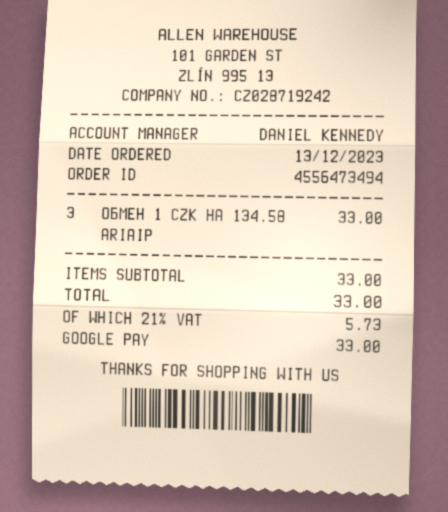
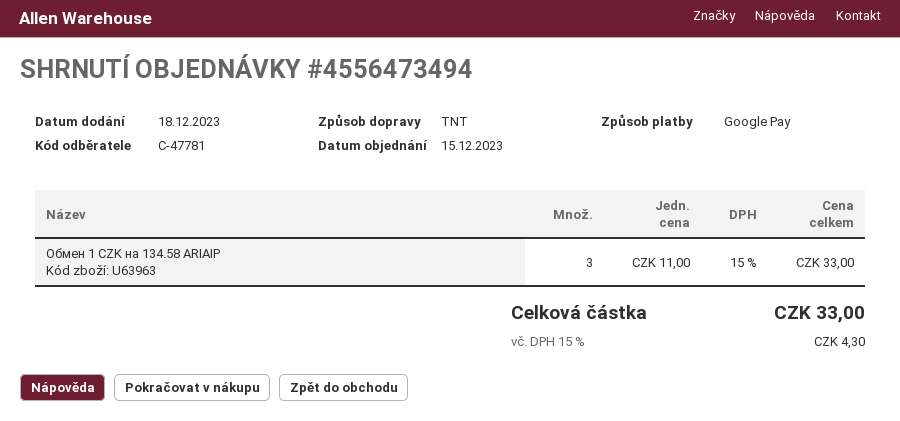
order date: 2023-12-13 -> 2023-12-15
tax: 21% = 5.73 -> 15% = 4.30

